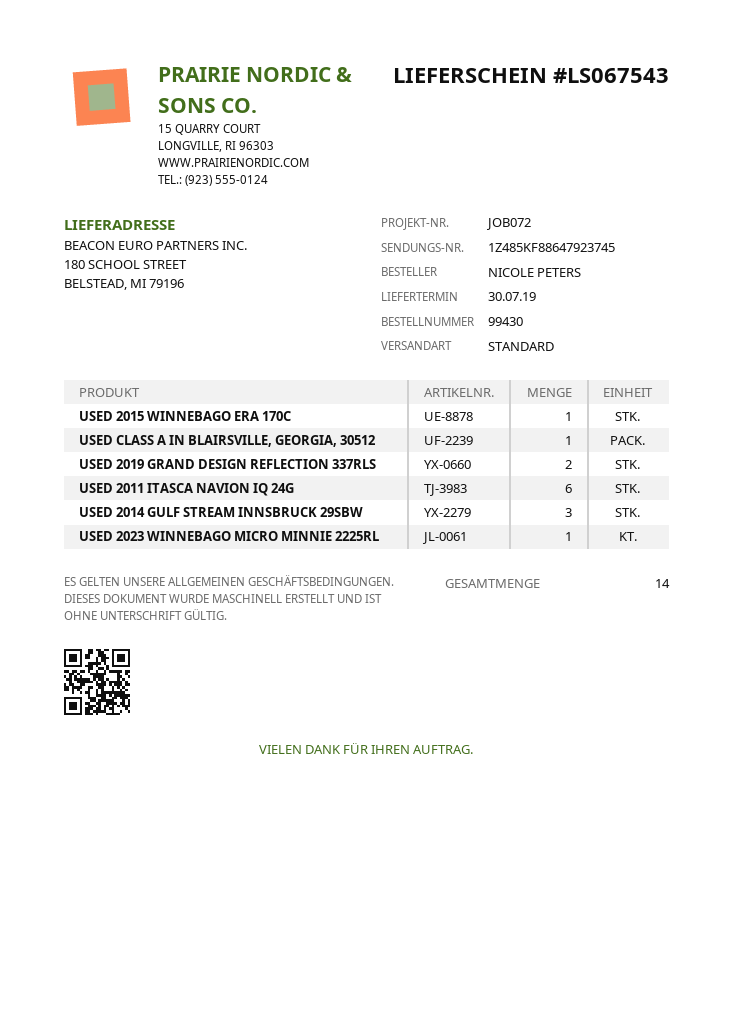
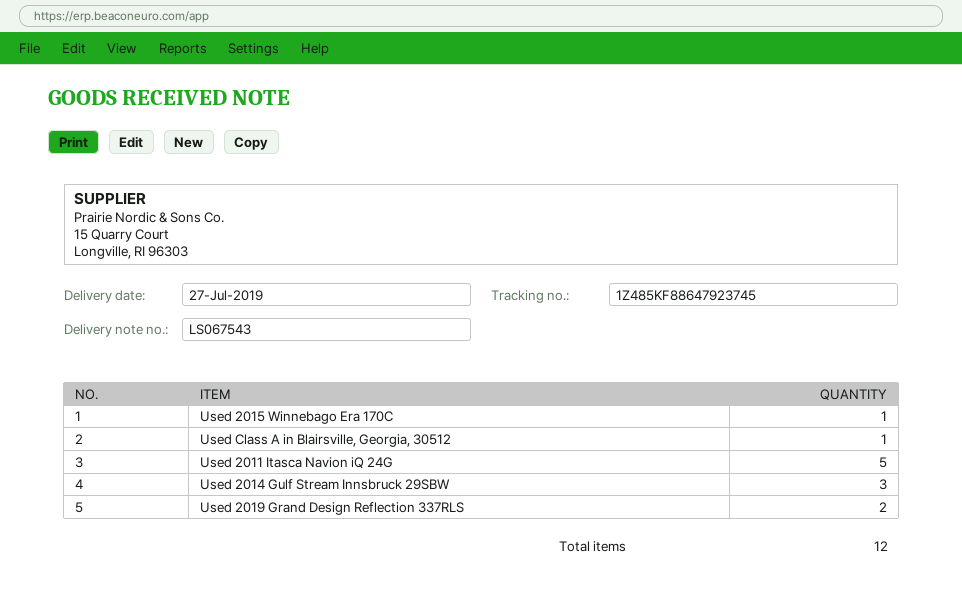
delivery date: 2019-07-30 -> 2019-07-27
USED 2011 ITASCA NAVION IQ 24G: 6 -> 5
USED 2023 WINNEBAGO MICRO MINNIE 2225RL: 1 -> none
total quantity: 14 -> 12

